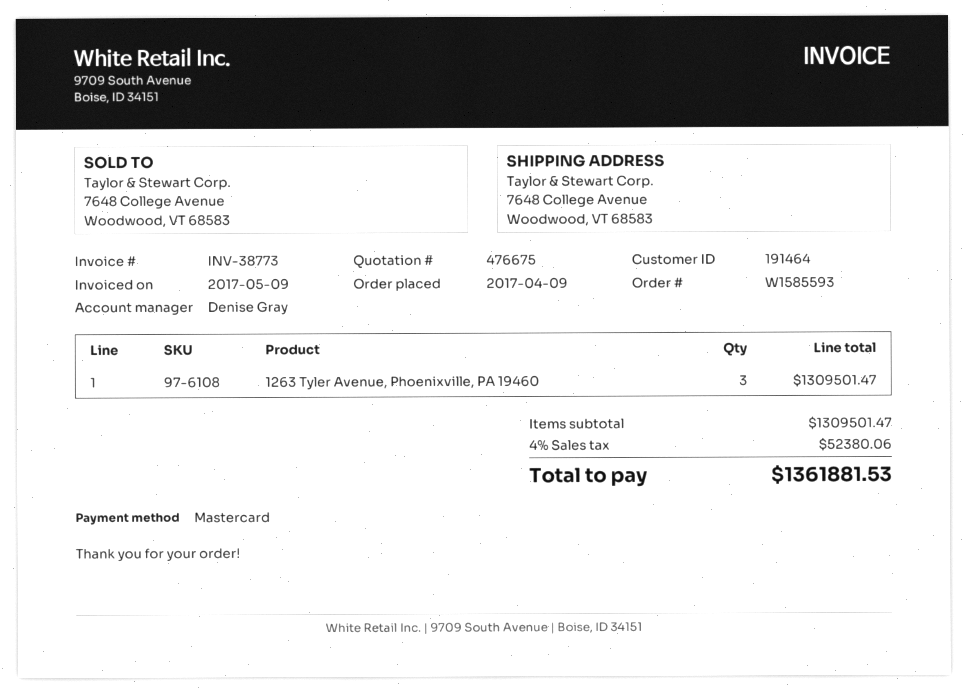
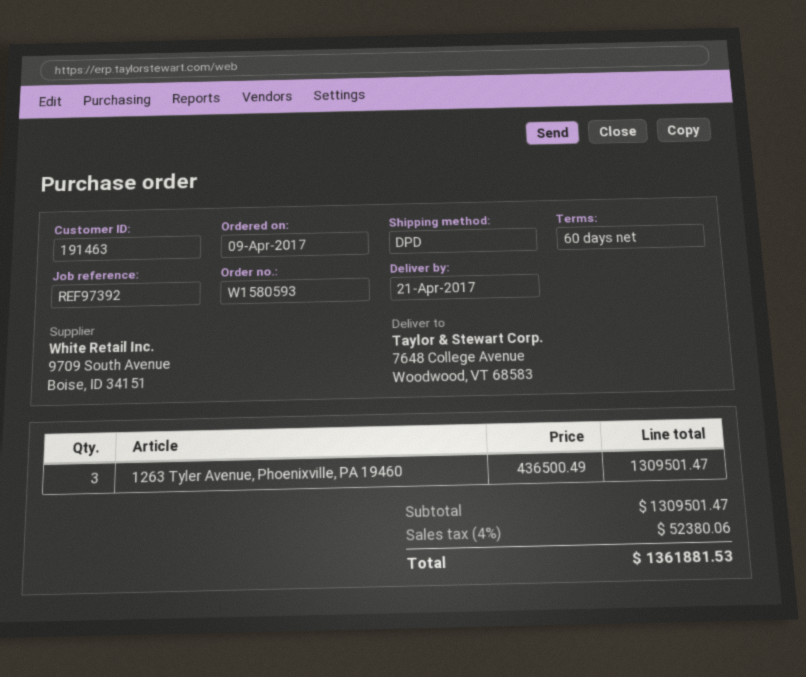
order number: W1585593 -> W1580593
customer number: 191464 -> 191463

